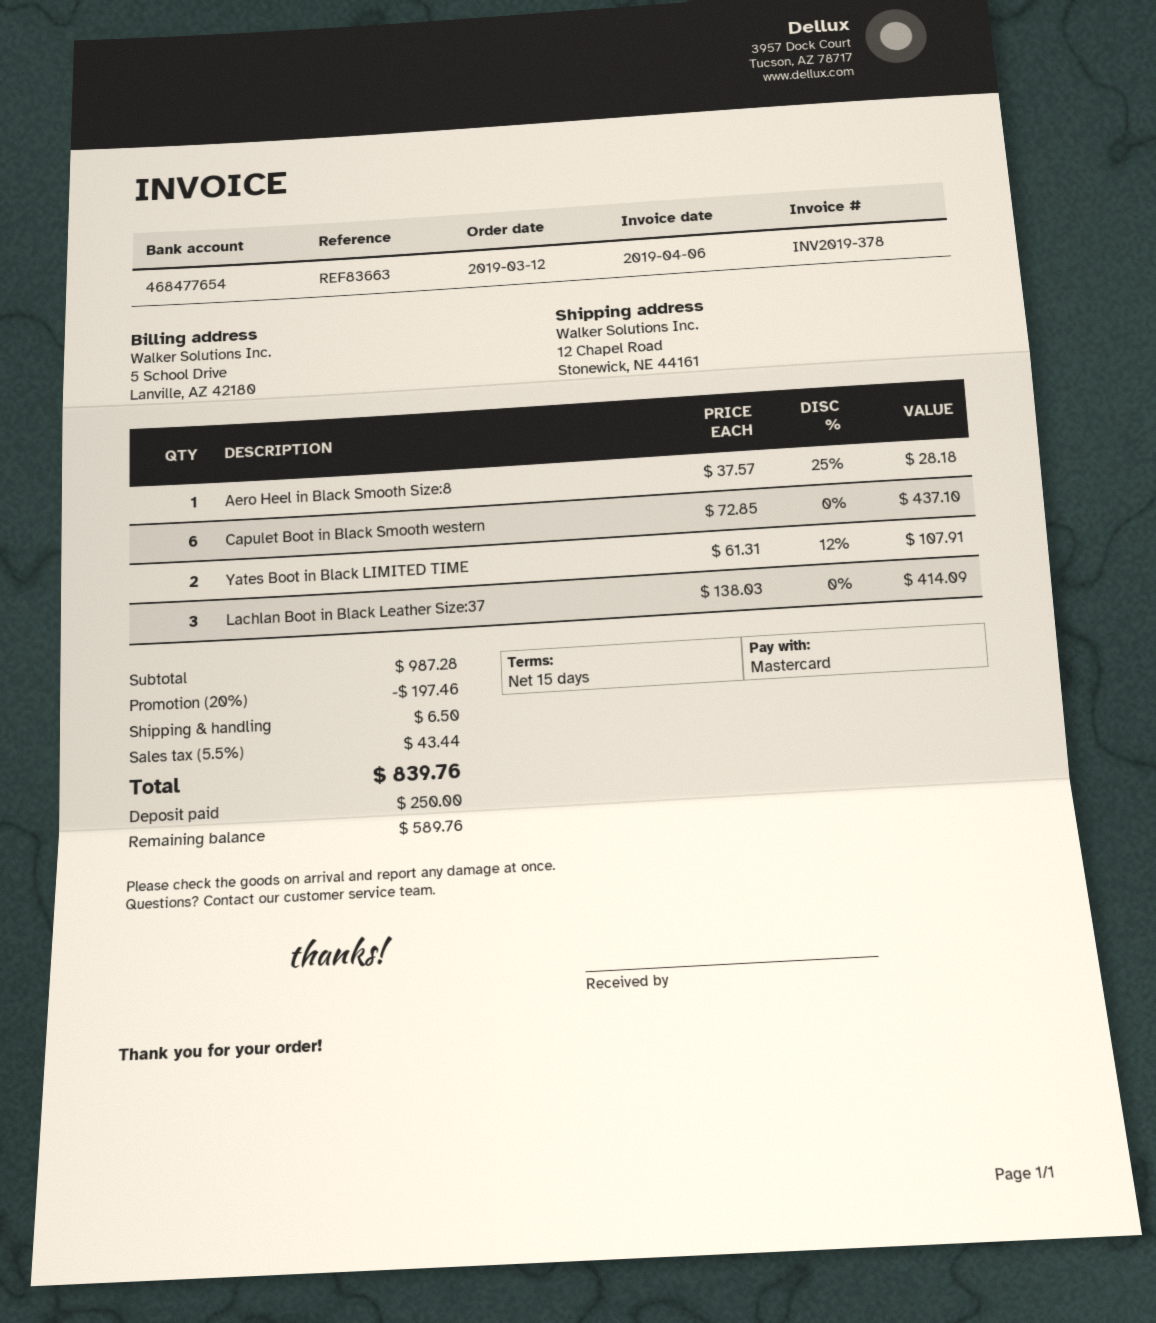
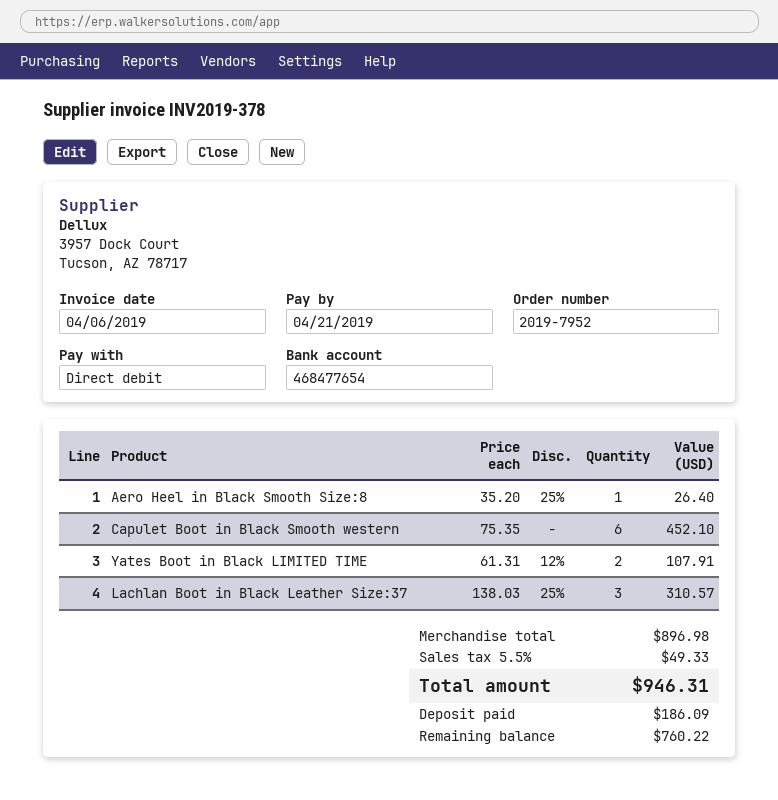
payment method: Mastercard -> direct debit
Aero Heel in Black Smooth Size:8: 1 x 37.57 - 25% = 28.18 -> 1 x 35.20 - 25% = 26.40
Capulet Boot in Black Smooth western: 6 x 72.85 = 437.10 -> 6 x 75.35 = 452.10
Lachlan Boot in Black Leather Size:37: 3 x 138.03 = 414.09 -> 3 x 138.03 - 25% = 310.57
subtotal: 987.28 -> 896.98
discount: 20% = 197.46 -> none
shipping: 6.50 -> none
tax: 5.5% = 43.44 -> 5.5% = 49.33
total: 839.76 -> 946.31
deposit: 250.00 -> 186.09
balance: 589.76 -> 760.22

